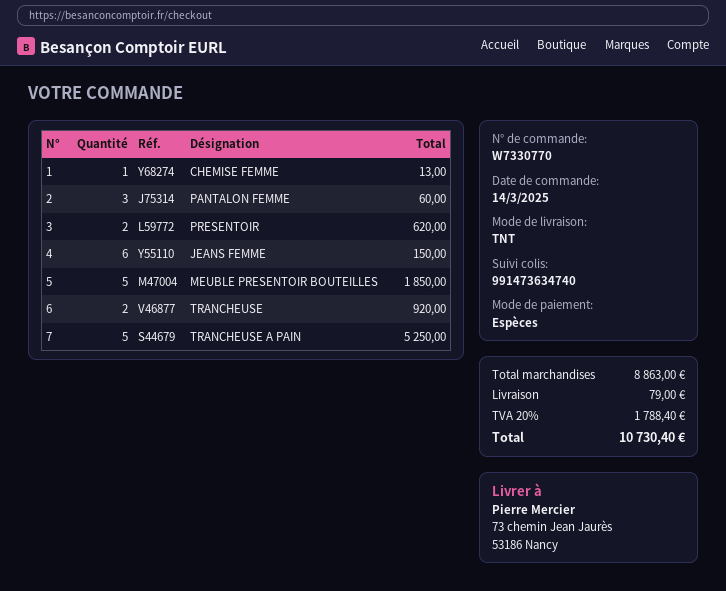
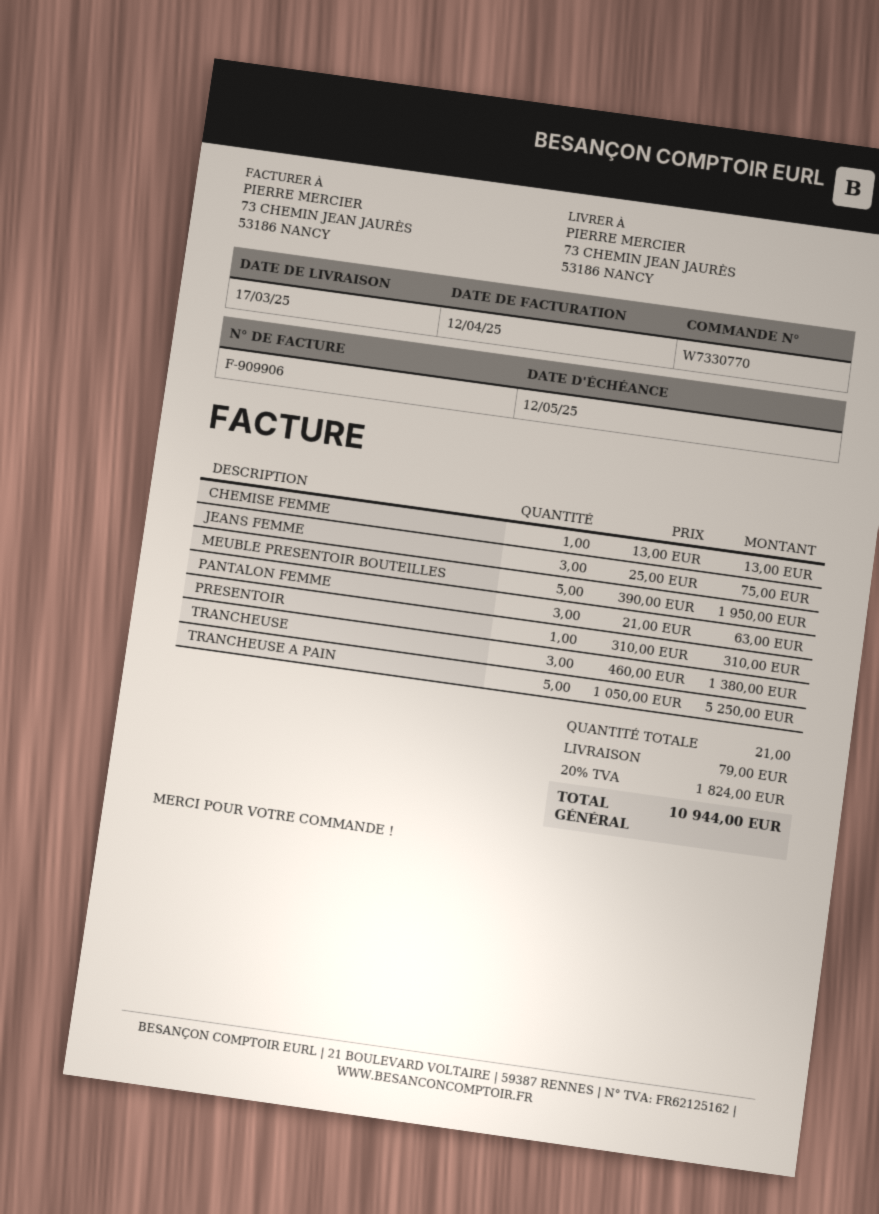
PANTALON FEMME: 3 for 60.00 -> 3 for 63.00
PRESENTOIR: 2 for 620.00 -> 1 for 310.00
JEANS FEMME: 6 for 150.00 -> 3 for 75.00
MEUBLE PRESENTOIR BOUTEILLES: 5 for 1850.00 -> 5 for 1950.00
TRANCHEUSE: 2 for 920.00 -> 3 for 1380.00
tax: 20% = 1788.40 -> 20% = 1824.00
total: 10730.40 -> 10944.00

